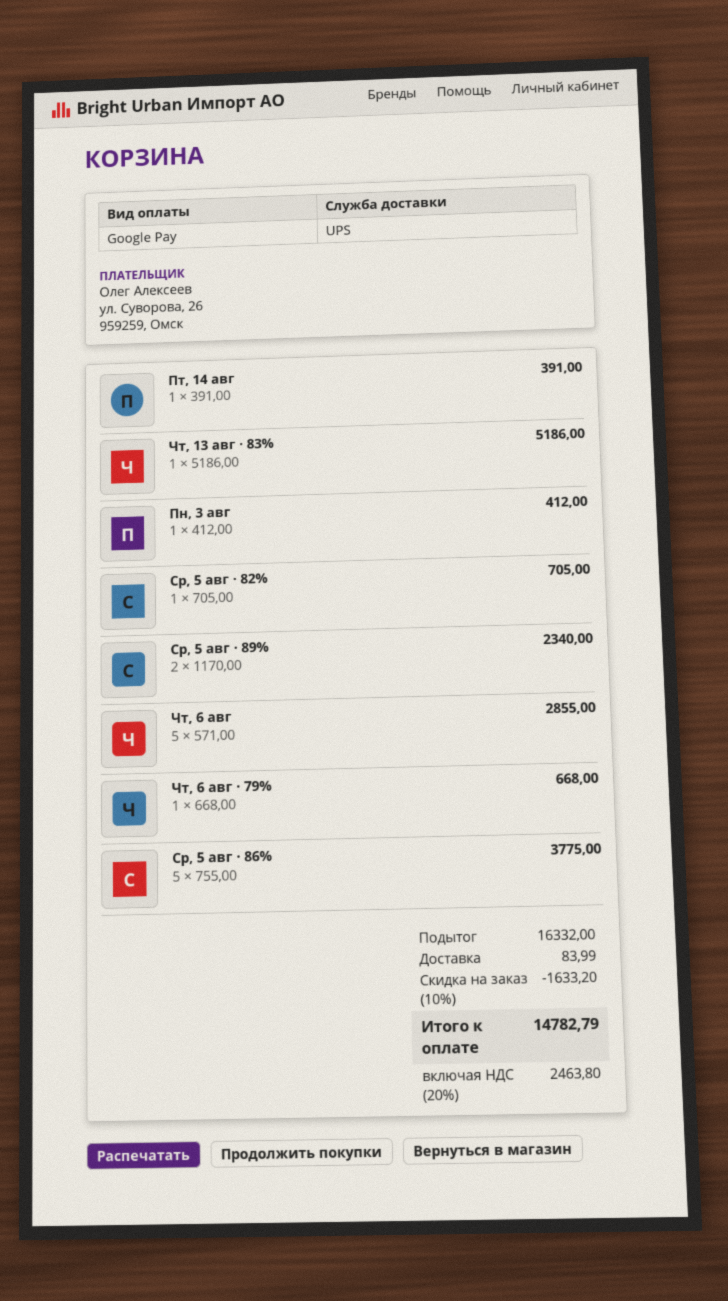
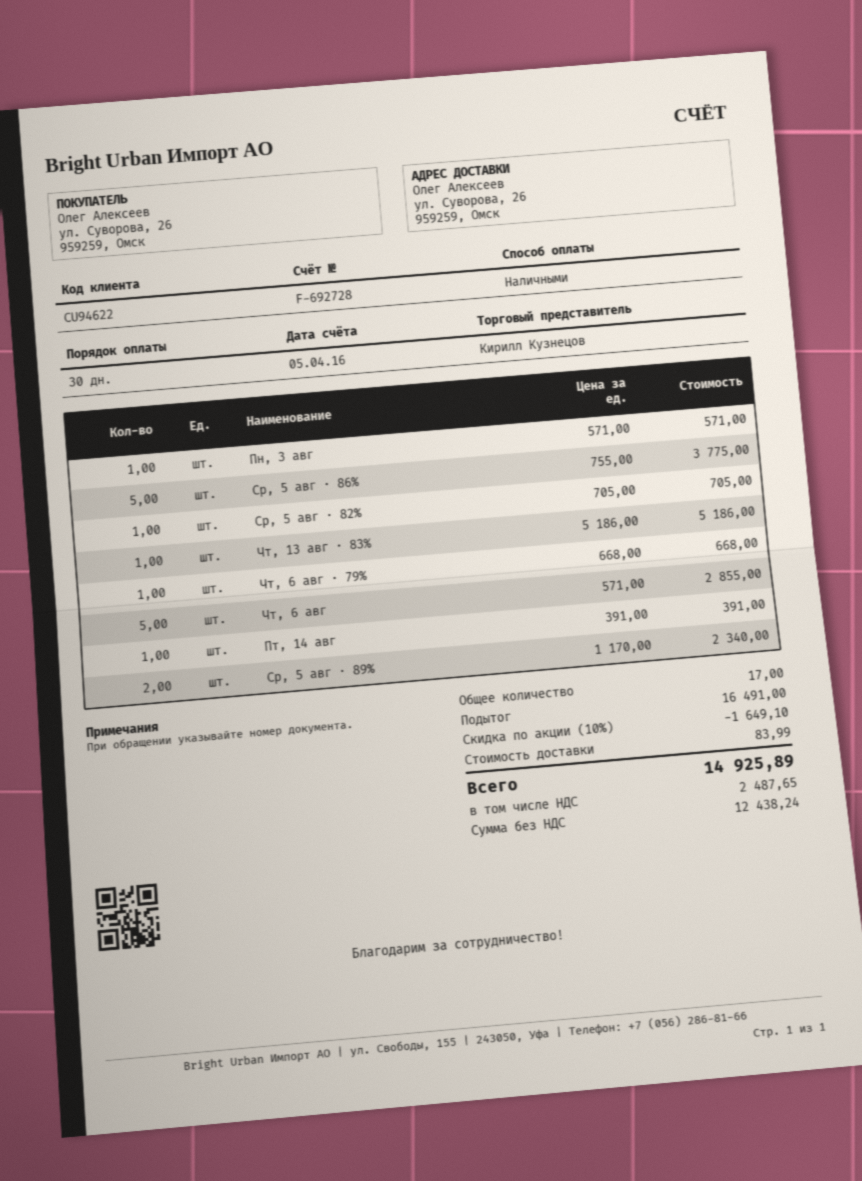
payment method: Google Pay -> cash
Пн, 3 авг: 1 x 412.00 = 412.00 -> 1 x 571.00 = 571.00
subtotal: 16332.00 -> 16491.00
discount: 10% = 1633.20 -> 10% = 1649.10
tax: 2463.80 -> 2487.65
total: 14782.79 -> 14925.89

